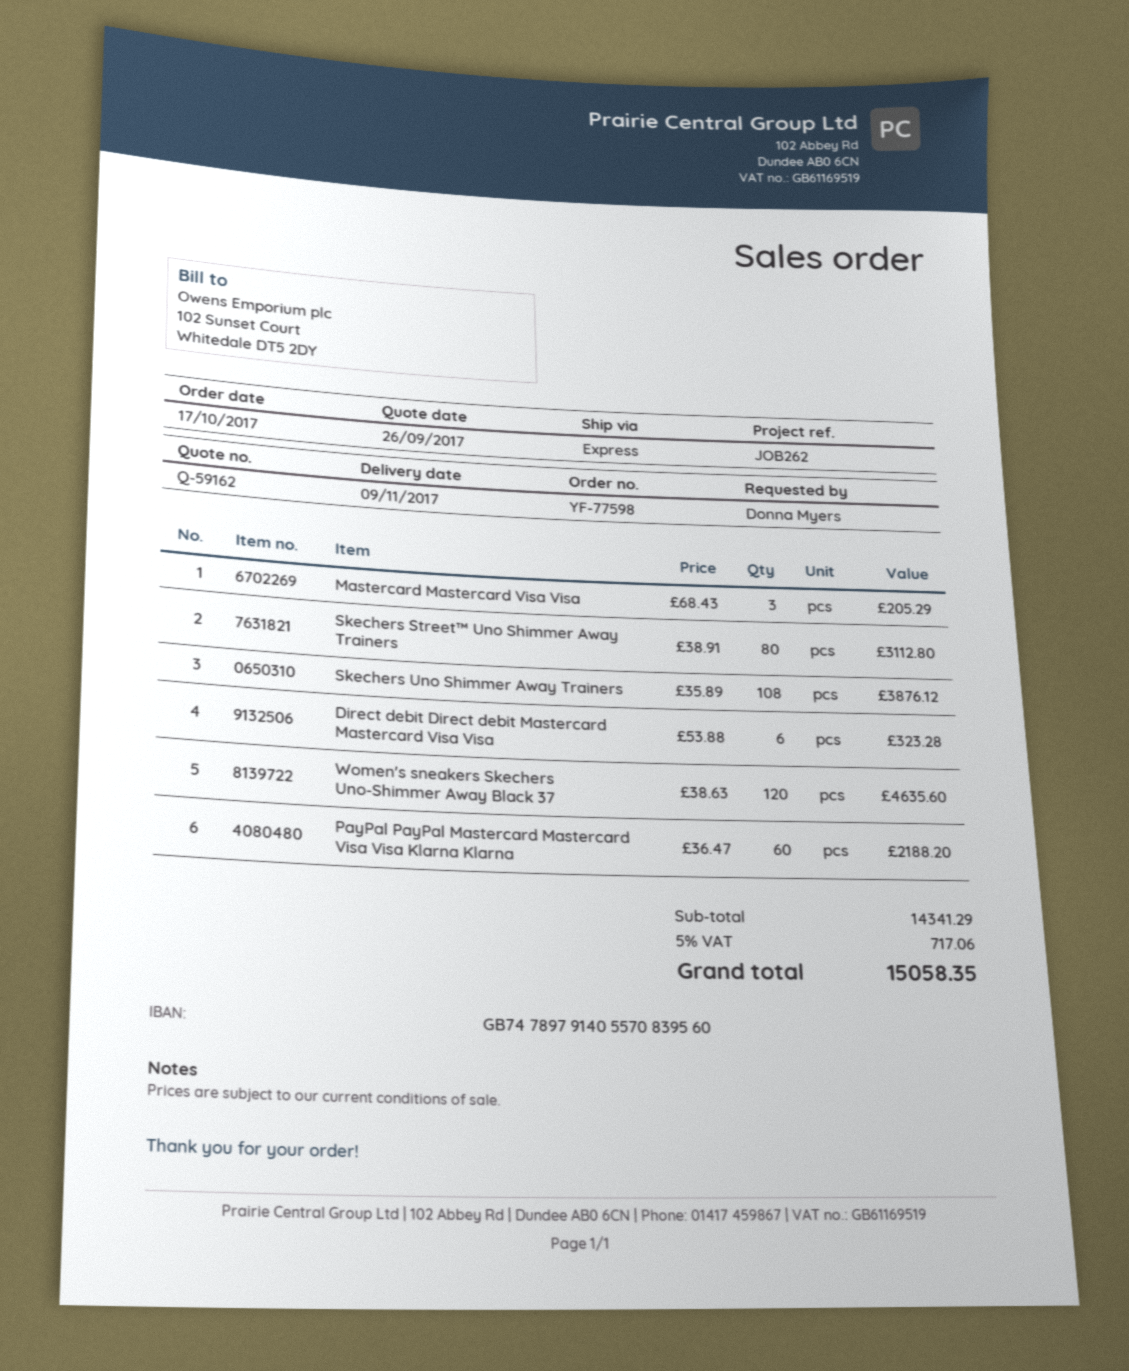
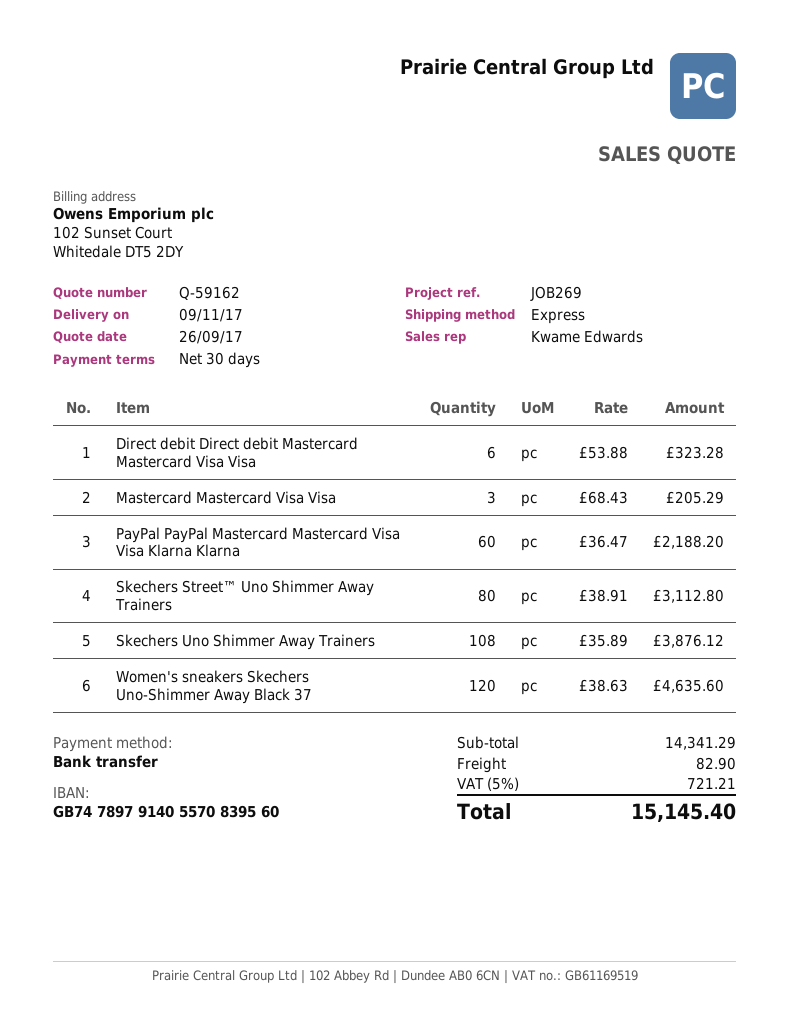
reference: JOB262 -> JOB269
shipping: none -> 82.90
tax: 5% = 717.06 -> 5% = 721.21
total: 15058.35 -> 15145.40

